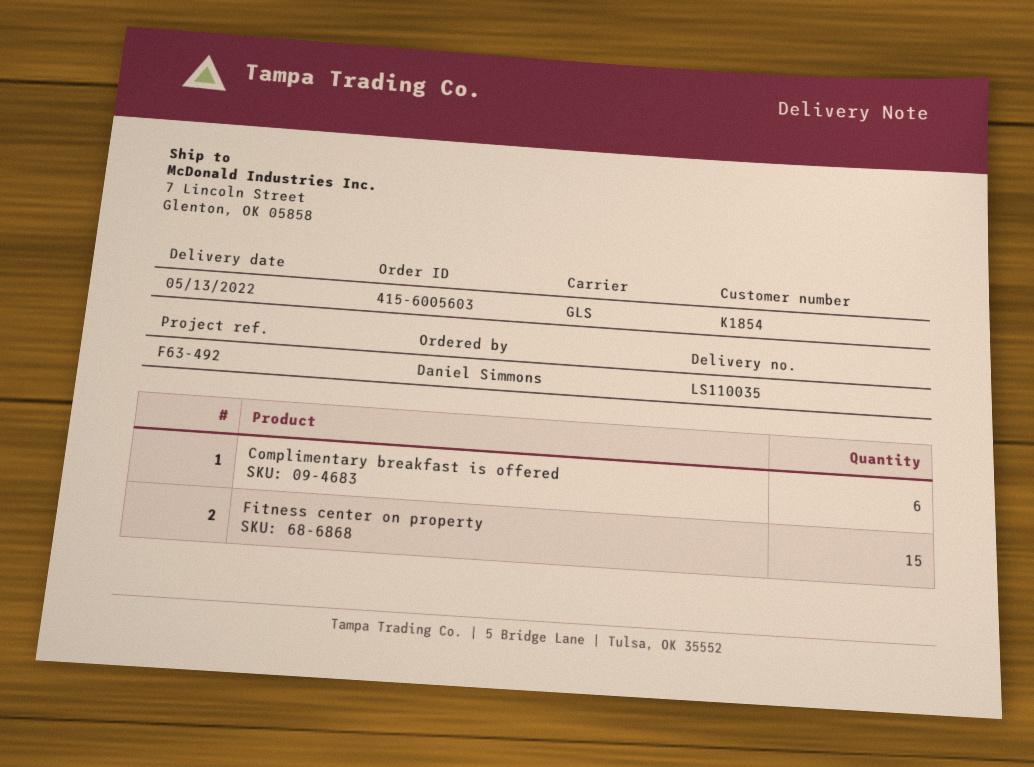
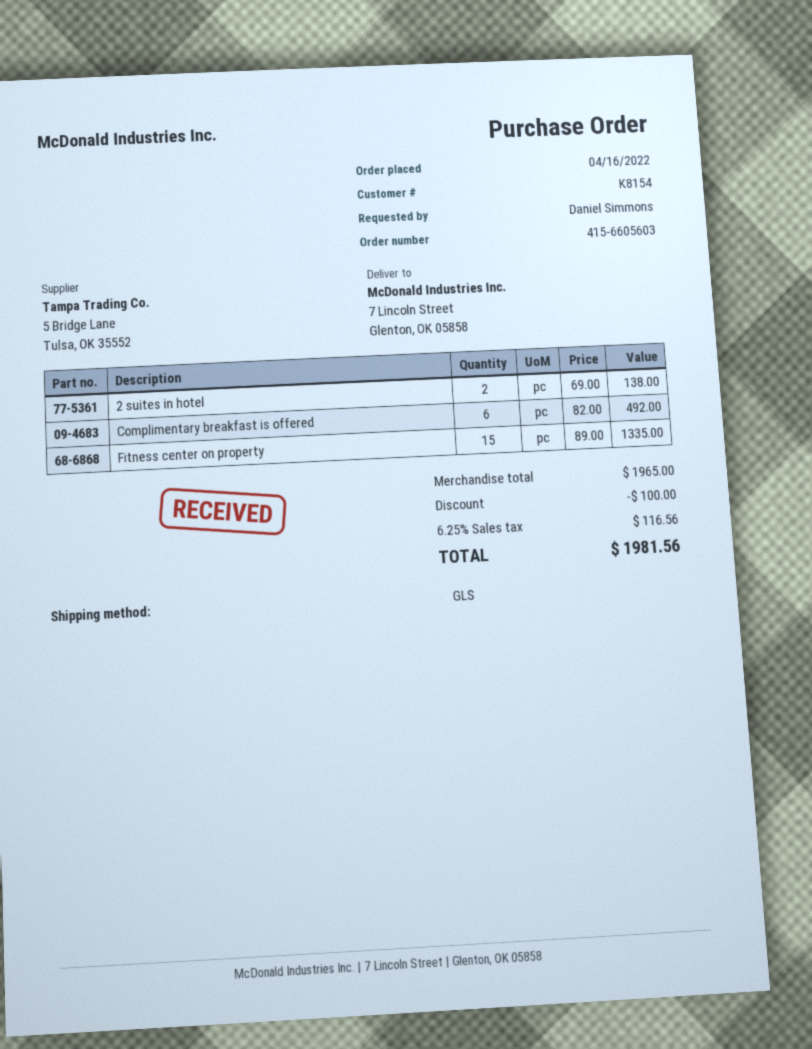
order number: 415-6005603 -> 415-6605603
customer number: K1854 -> K8154
2 suites in hotel: none -> 2

